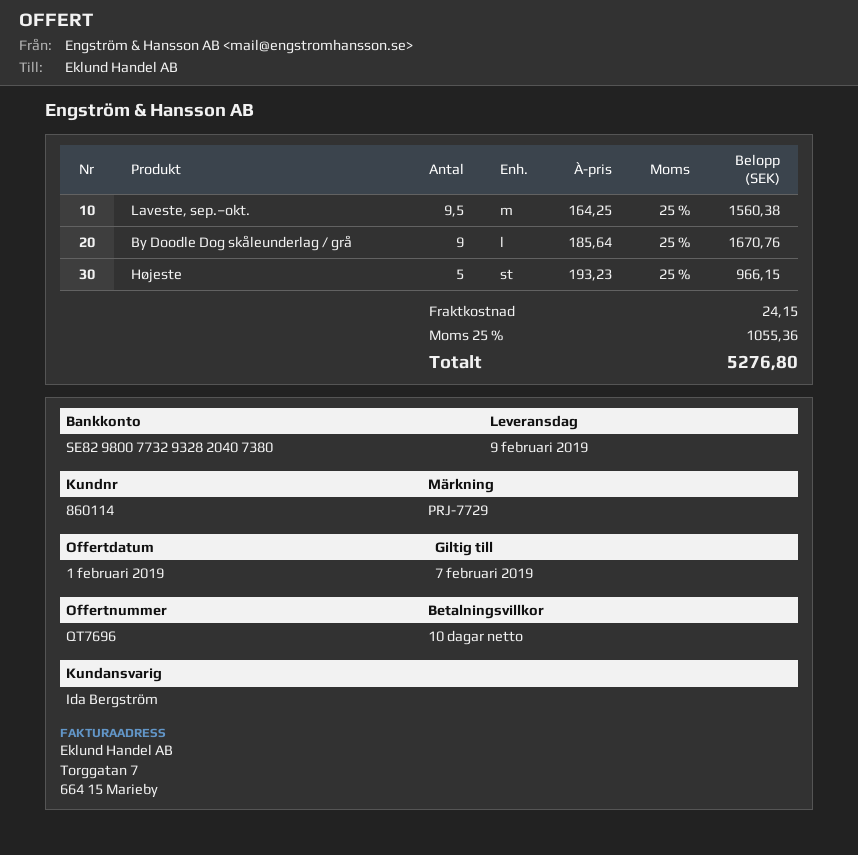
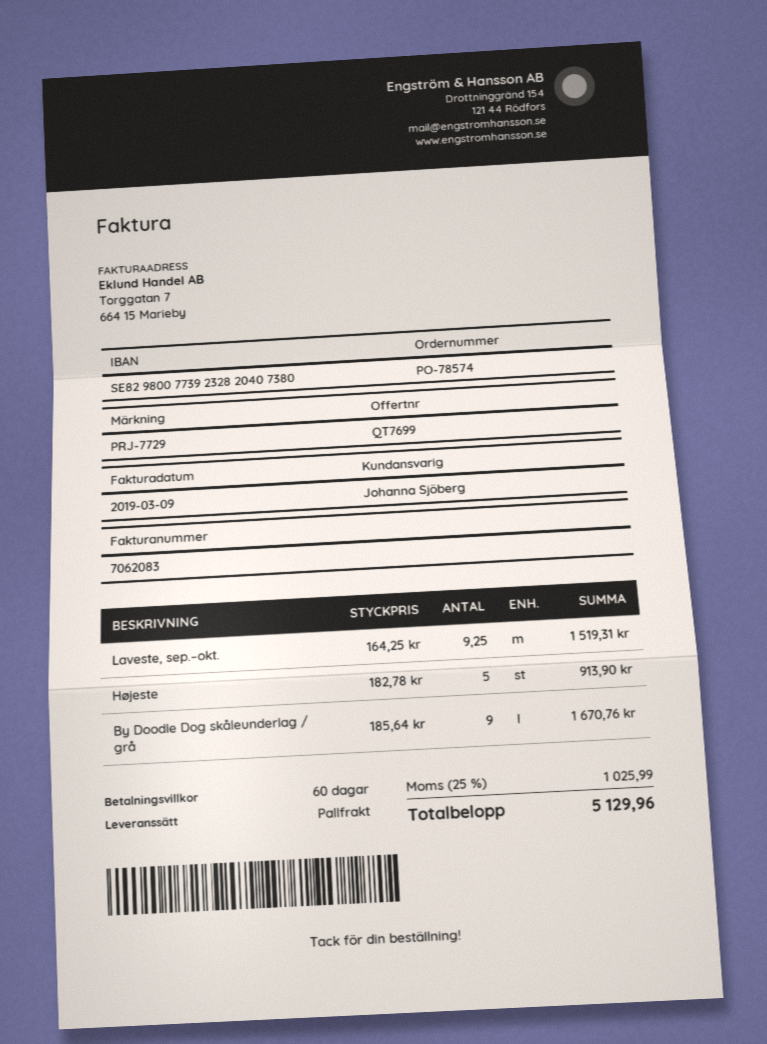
quote number: QT7696 -> QT7699
payment terms: 10 days -> 60 days
sales rep: Ida Bergström -> Johanna Sjöberg
bank account: SE8298007732932820407380 -> SE8298007739232820407380
Laveste, sep.–okt.: 9.5 x 164.25 = 1560.38 -> 9.25 x 164.25 = 1519.31
Højeste: 5 x 193.23 = 966.15 -> 5 x 182.78 = 913.90
shipping: 24.15 -> none
tax: 25% = 1055.36 -> 25% = 1025.99
total: 5276.80 -> 5129.96

